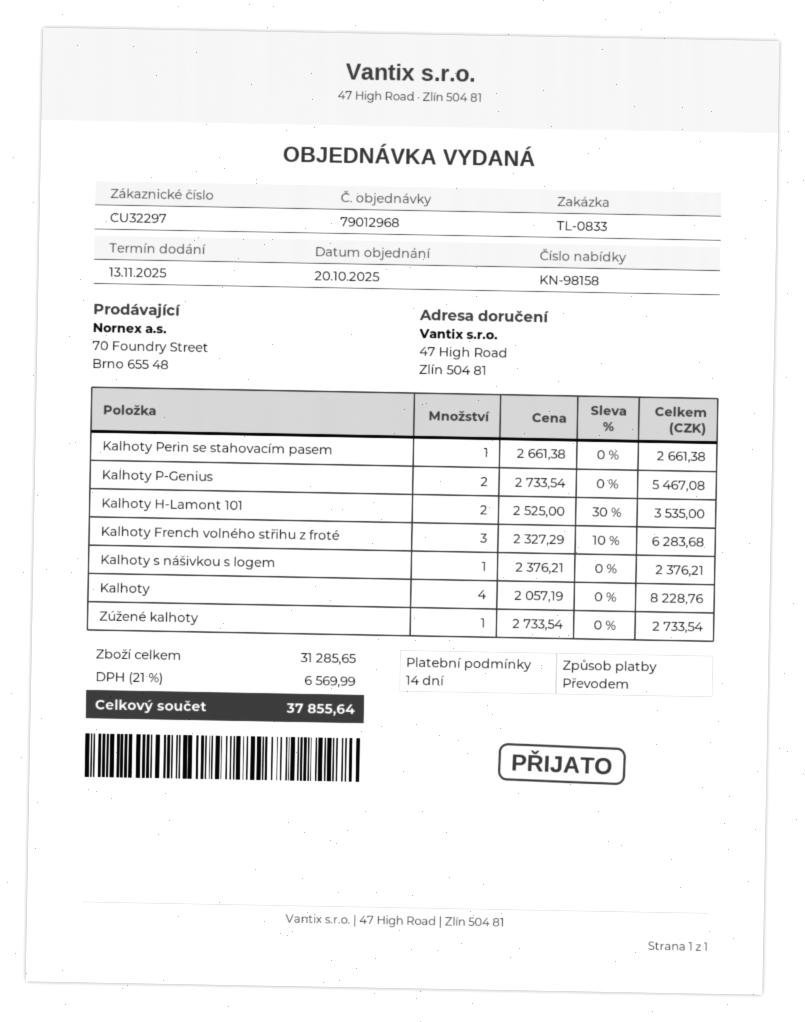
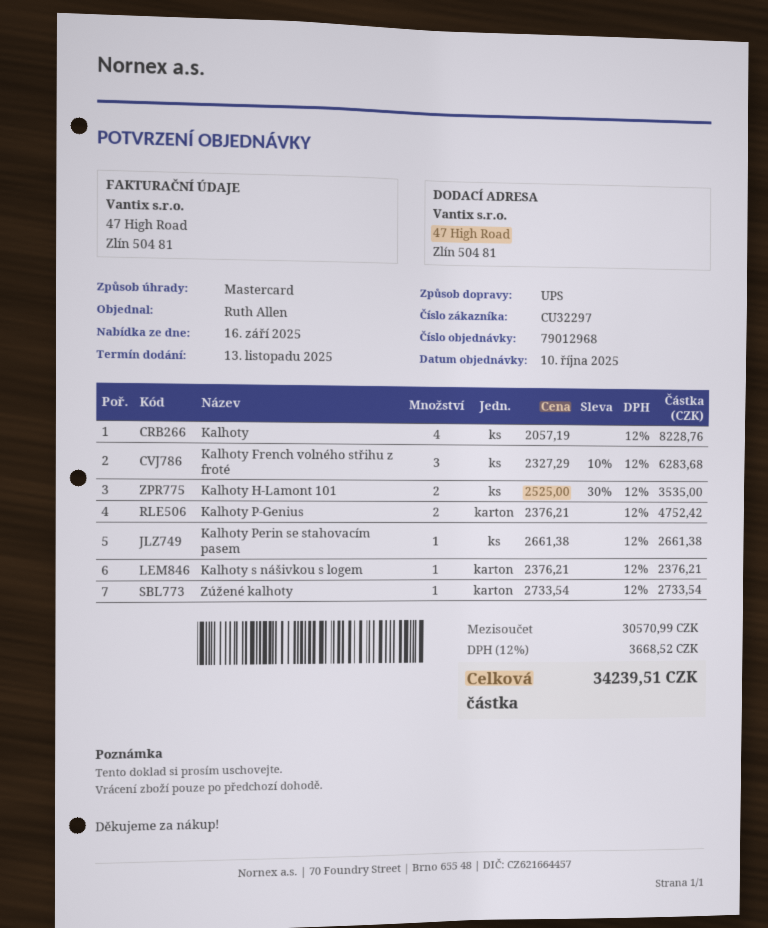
order date: 2025-10-20 -> 2025-10-10
payment method: bank transfer -> Mastercard
Kalhoty P-Genius: 2 x 2733.54 = 5467.08 -> 2 x 2376.21 = 4752.42
subtotal: 31285.65 -> 30570.99
tax: 21% = 6569.99 -> 12% = 3668.52
total: 37855.64 -> 34239.51

